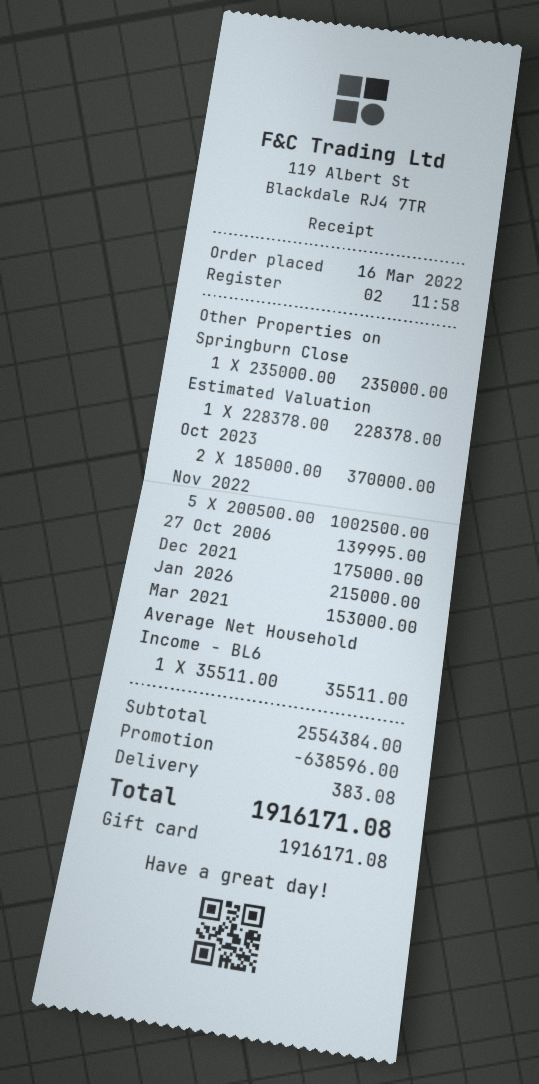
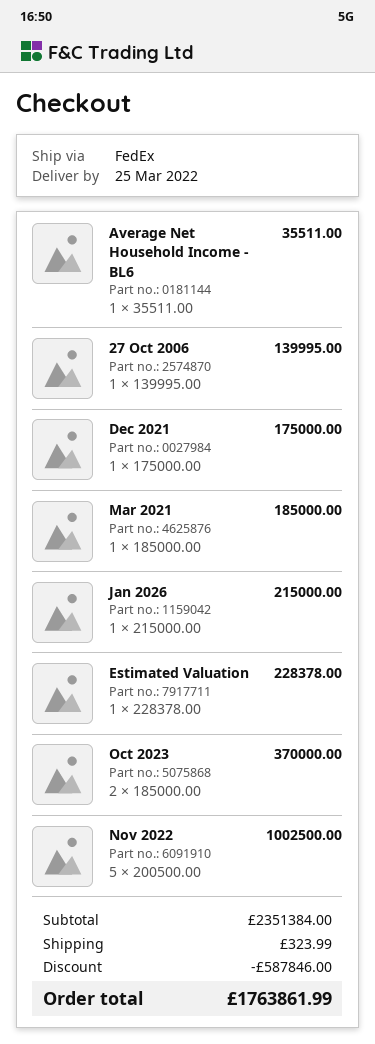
Other Properties on Springburn Close: 1 x 235000.00 = 235000.00 -> none
Mar 2021: 1 x 153000.00 = 153000.00 -> 1 x 185000.00 = 185000.00
subtotal: 2554384.00 -> 2351384.00
discount: 638596.00 -> 587846.00
shipping: 383.08 -> 323.99
total: 1916171.08 -> 1763861.99

